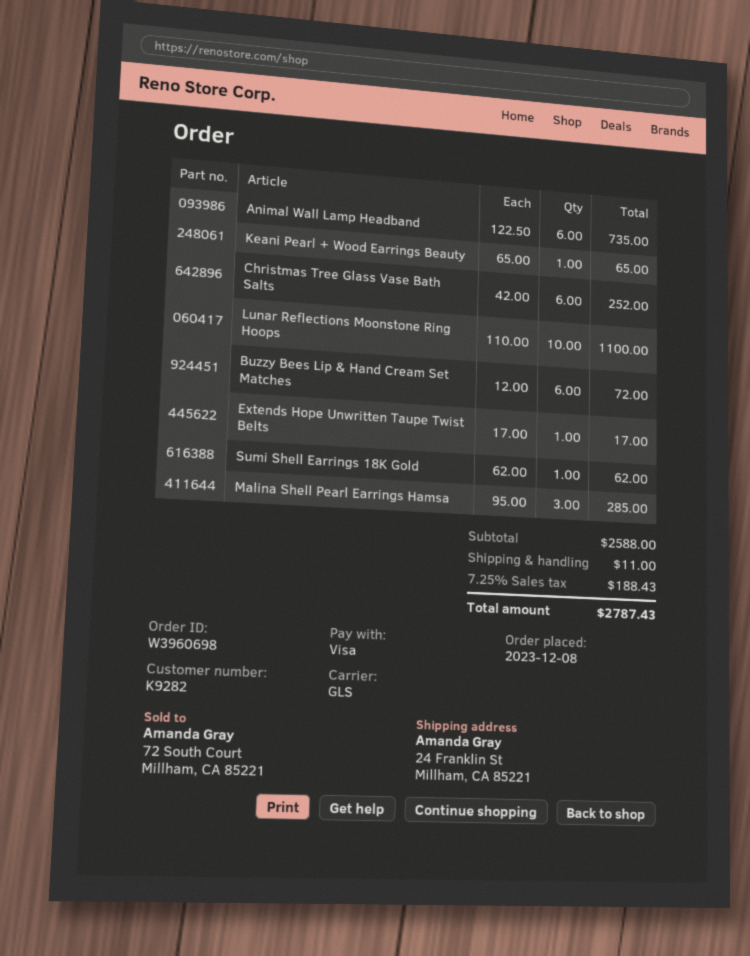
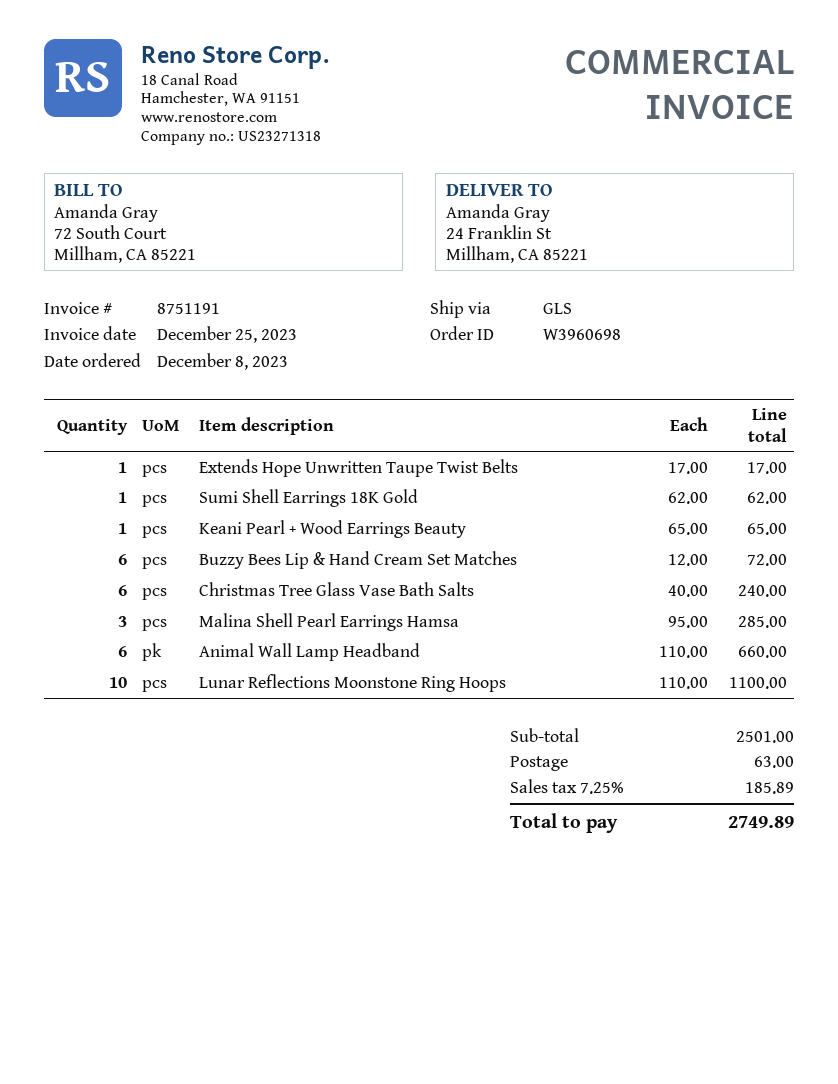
Animal Wall Lamp Headband: 6 x 122.50 = 735.00 -> 6 x 110.00 = 660.00
Christmas Tree Glass Vase Bath Salts: 6 x 42.00 = 252.00 -> 6 x 40.00 = 240.00
subtotal: 2588.00 -> 2501.00
shipping: 11.00 -> 63.00
tax: 7.25% = 188.43 -> 7.25% = 185.89
total: 2787.43 -> 2749.89

